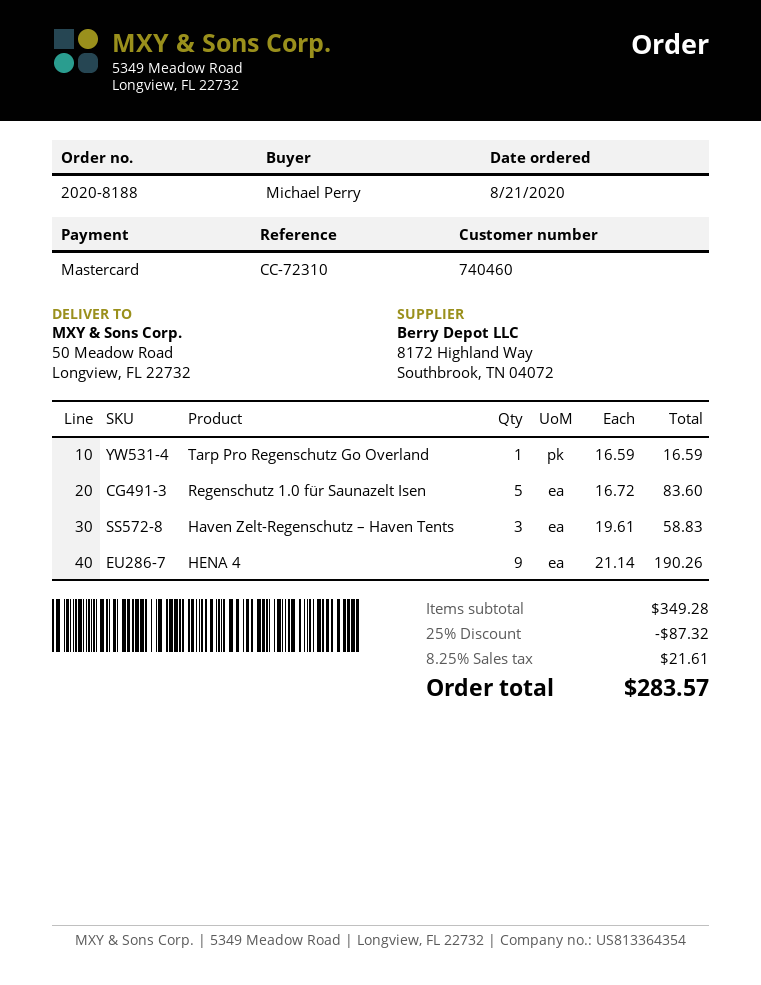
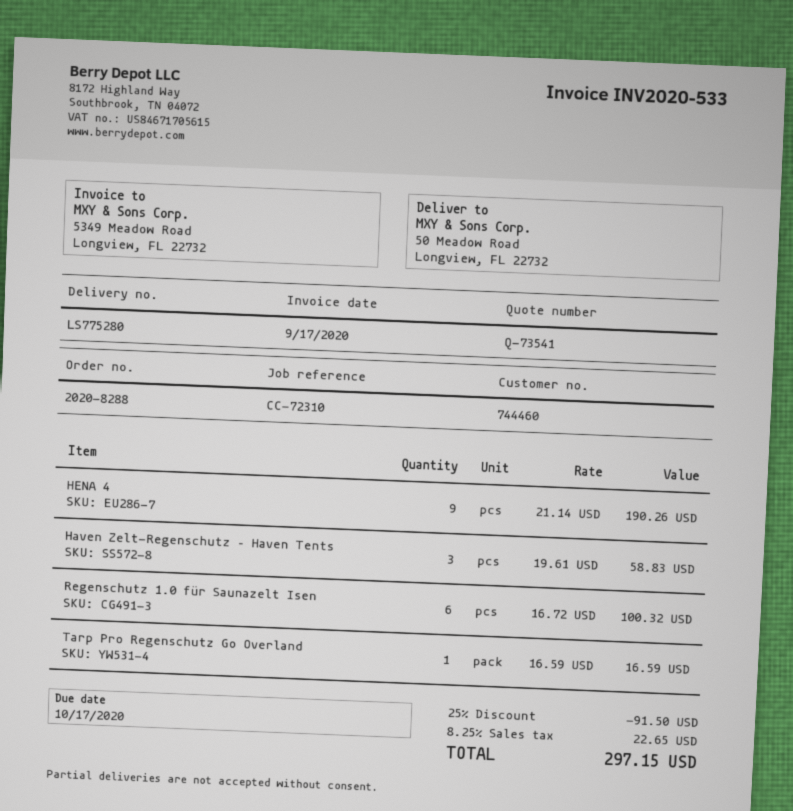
order number: 2020-8188 -> 2020-8288
customer number: 740460 -> 744460
Regenschutz 1.0 für Saunazelt Isen: 5 x 16.72 = 83.60 -> 6 x 16.72 = 100.32
discount: 25% = 87.32 -> 25% = 91.50
tax: 8.25% = 21.61 -> 8.25% = 22.65
total: 283.57 -> 297.15

